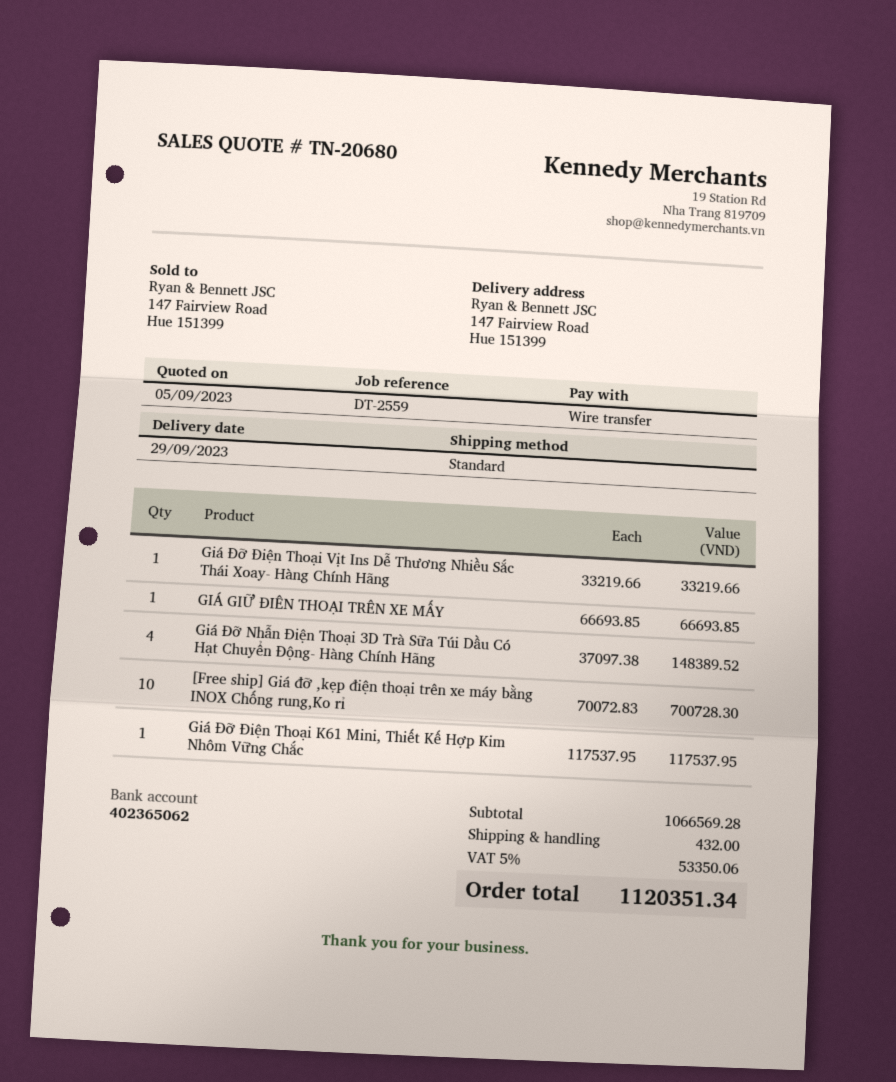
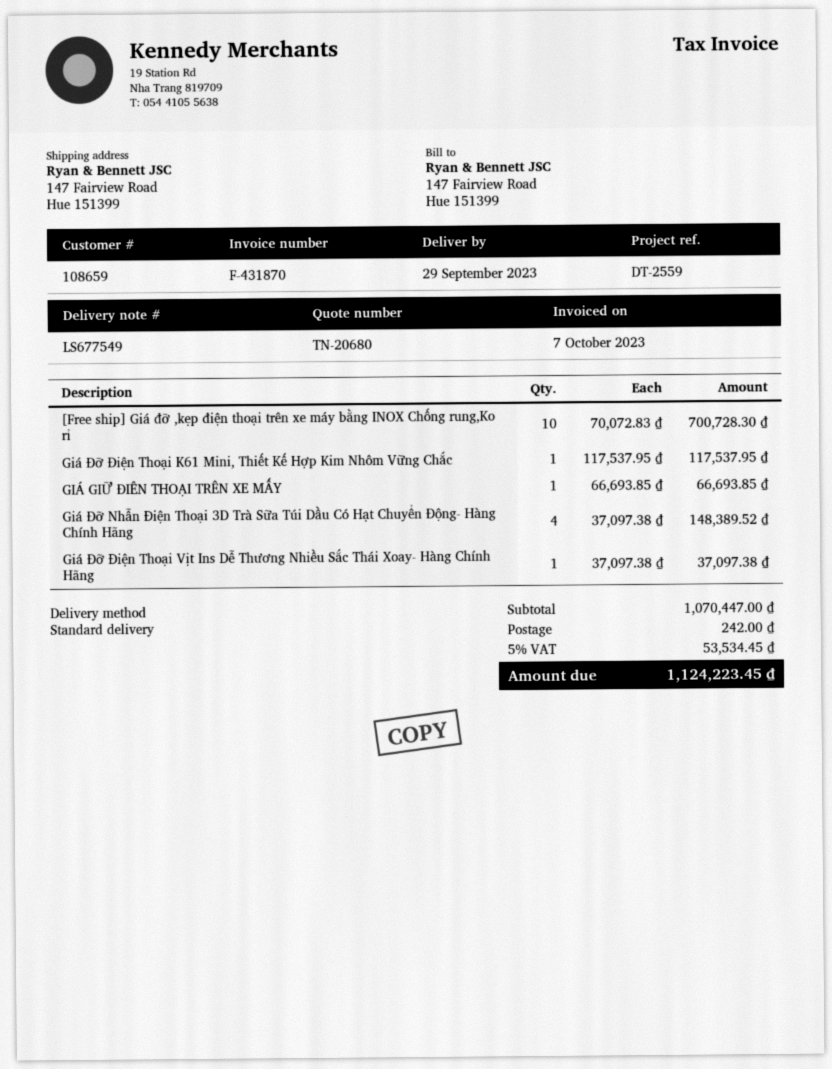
Giá Đỡ Điện Thoại Vịt Ins Dễ Thương Nhiều Sắc Thái Xoay- Hàng Chính Hãng: 1 x 33219.66 = 33219.66 -> 1 x 37097.38 = 37097.38
subtotal: 1066569.28 -> 1070447.00
shipping: 432.00 -> 242.00
tax: 5% = 53350.06 -> 5% = 53534.45
total: 1120351.34 -> 1124223.45

